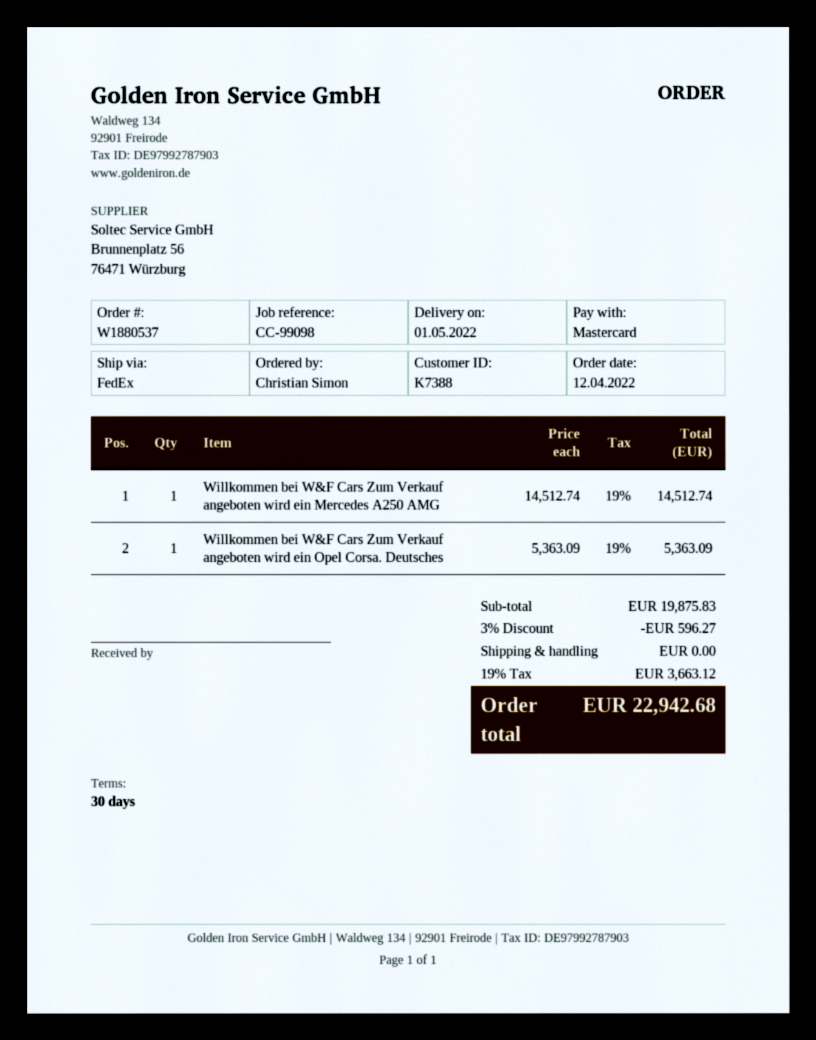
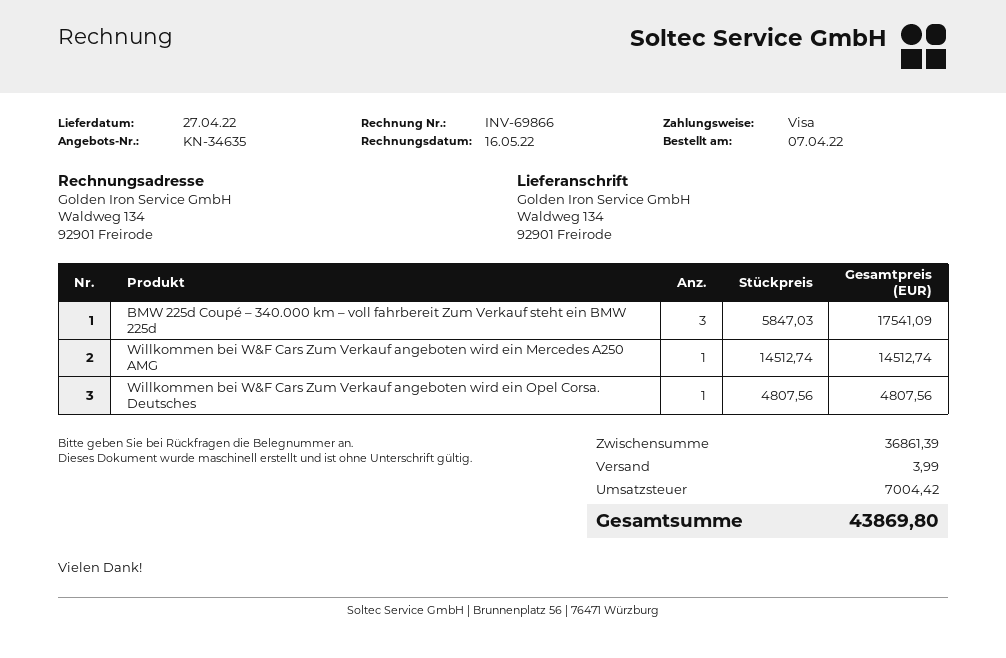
order date: 2022-04-12 -> 2022-04-07
delivery date: 2022-05-01 -> 2022-04-27
payment method: Mastercard -> Visa
Willkommen bei W&F Cars Zum Verkauf angeboten wird ein Opel Corsa. Deutsches: 1 x 5363.09 = 5363.09 -> 1 x 4807.56 = 4807.56
BMW 225d Coupé – 340.000 km – voll fahrbereit Zum Verkauf steht ein BMW 225d: none -> 3 x 5847.03 = 17541.09
subtotal: 19875.83 -> 36861.39
discount: 3% = 596.27 -> none
shipping: 0.00 -> 3.99
tax: 3663.12 -> 7004.42
total: 22942.68 -> 43869.80

